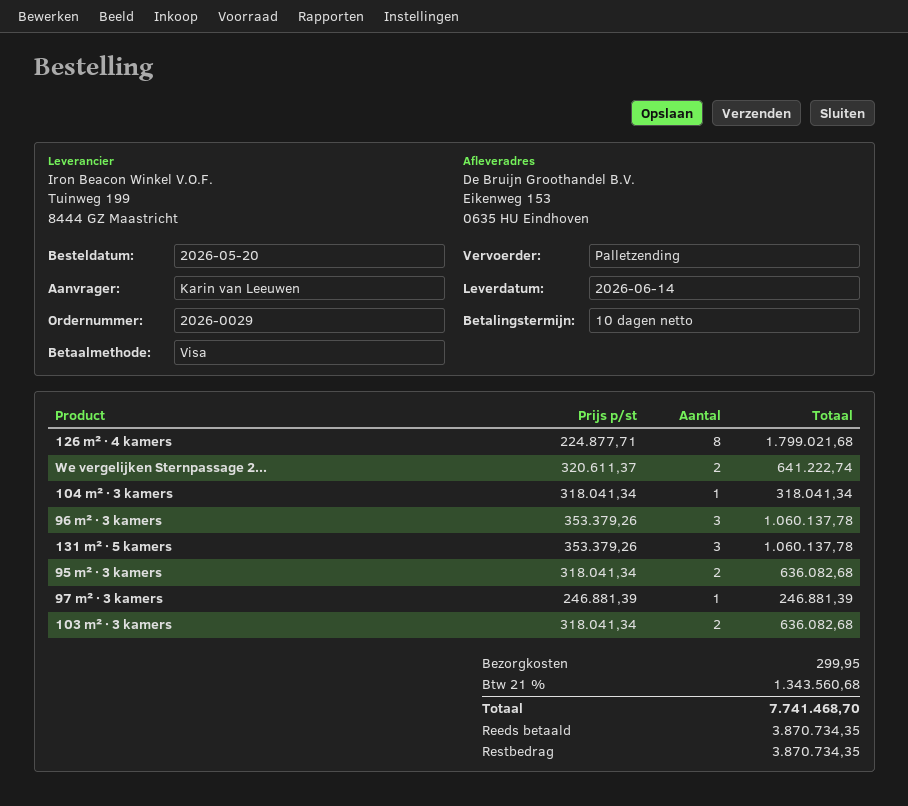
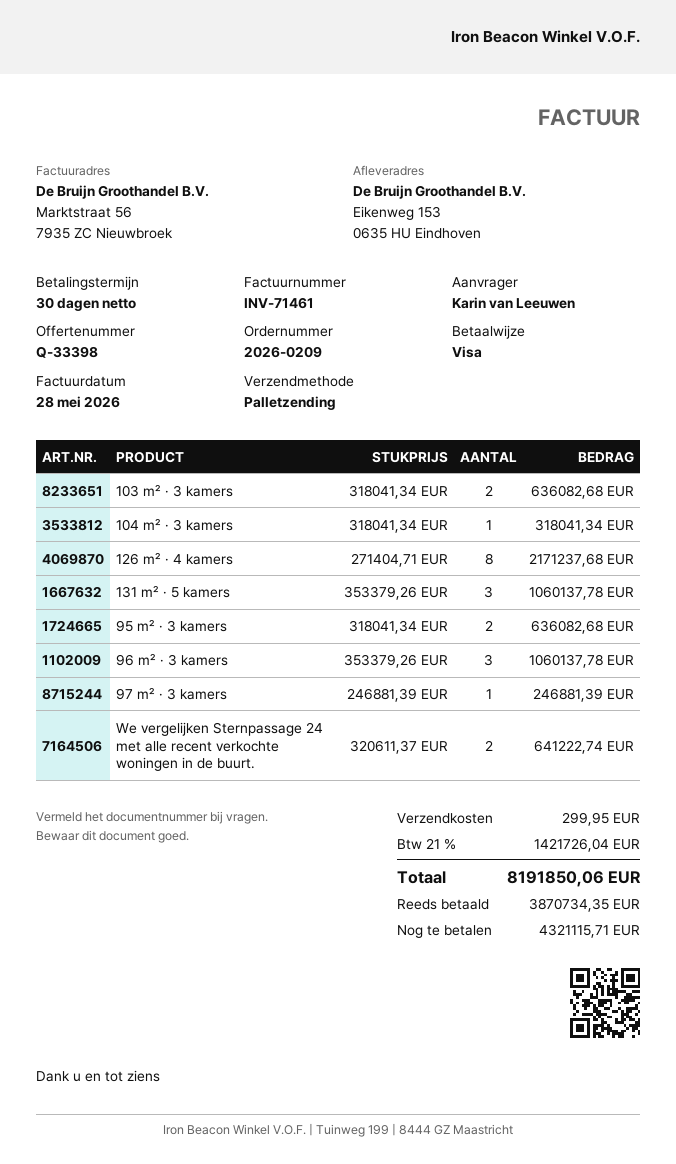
order number: 2026-0029 -> 2026-0209
payment terms: 10 days -> 30 days
126 m² · 4 kamers: 8 x 224877.71 = 1799021.68 -> 8 x 271404.71 = 2171237.68
tax: 21% = 1343560.68 -> 21% = 1421726.04
total: 7741468.70 -> 8191850.06
balance: 3870734.35 -> 4321115.71

